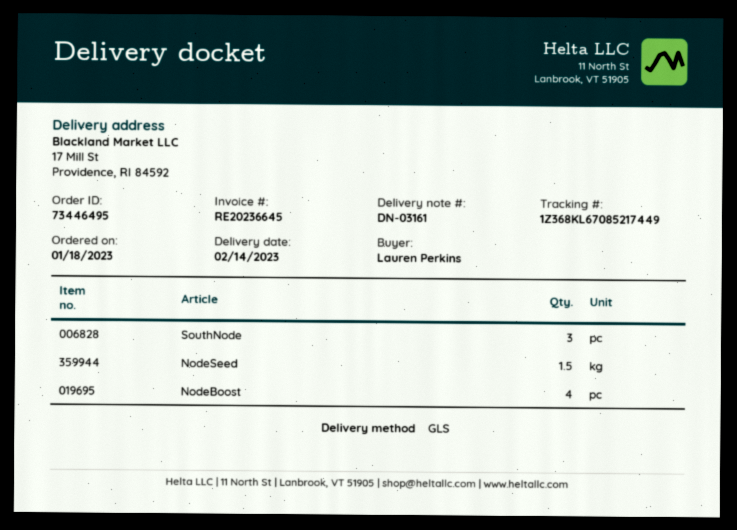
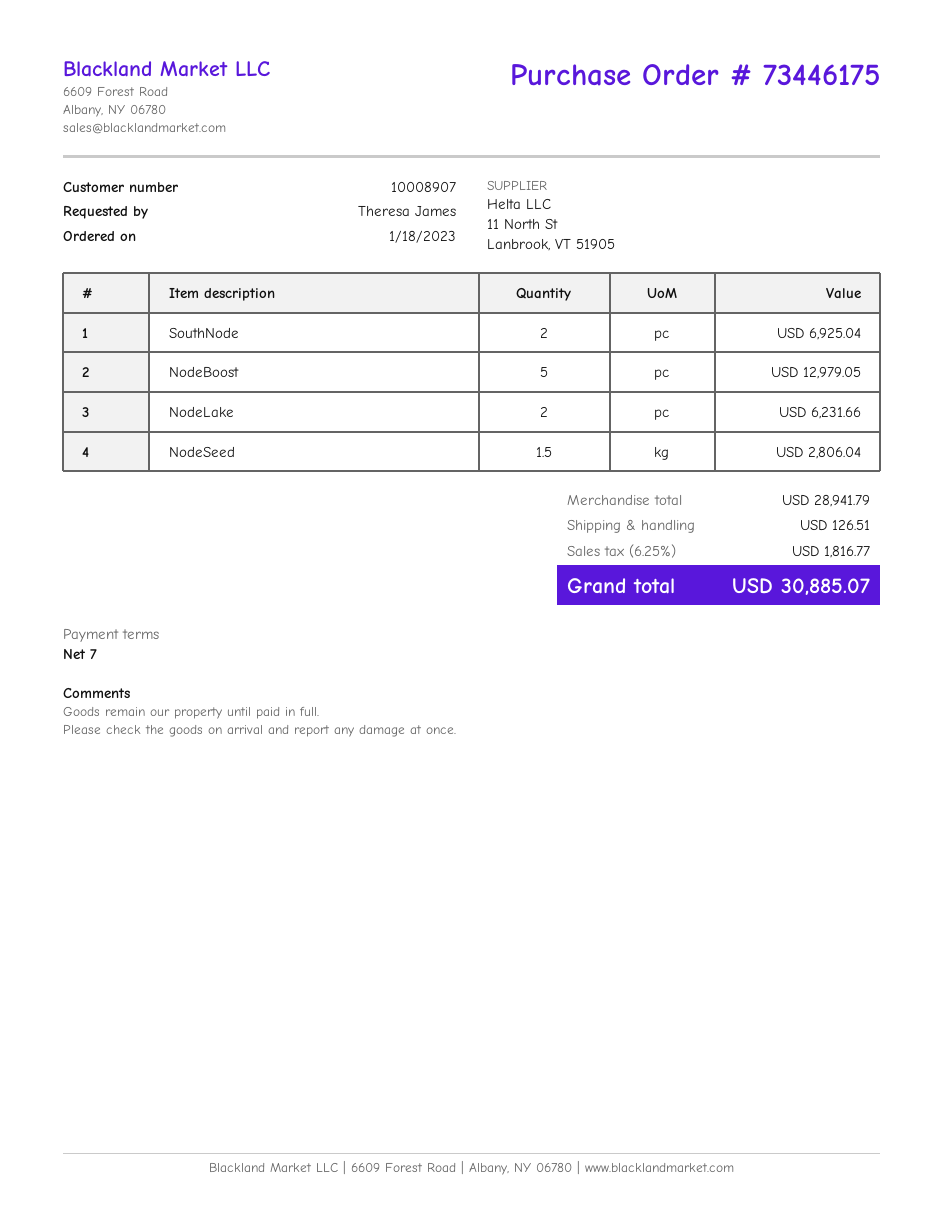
order number: 73446495 -> 73446175
ordered by: Lauren Perkins -> Theresa James
SouthNode: 3 -> 2
NodeBoost: 4 -> 5
NodeLake: none -> 2

